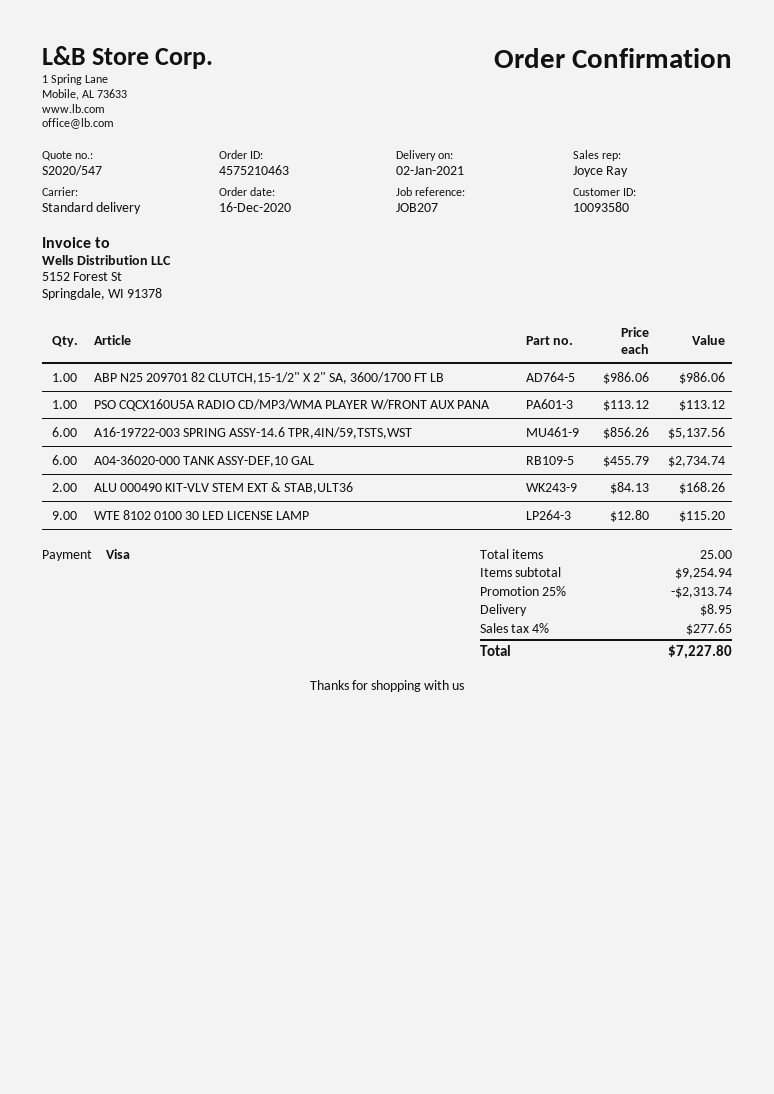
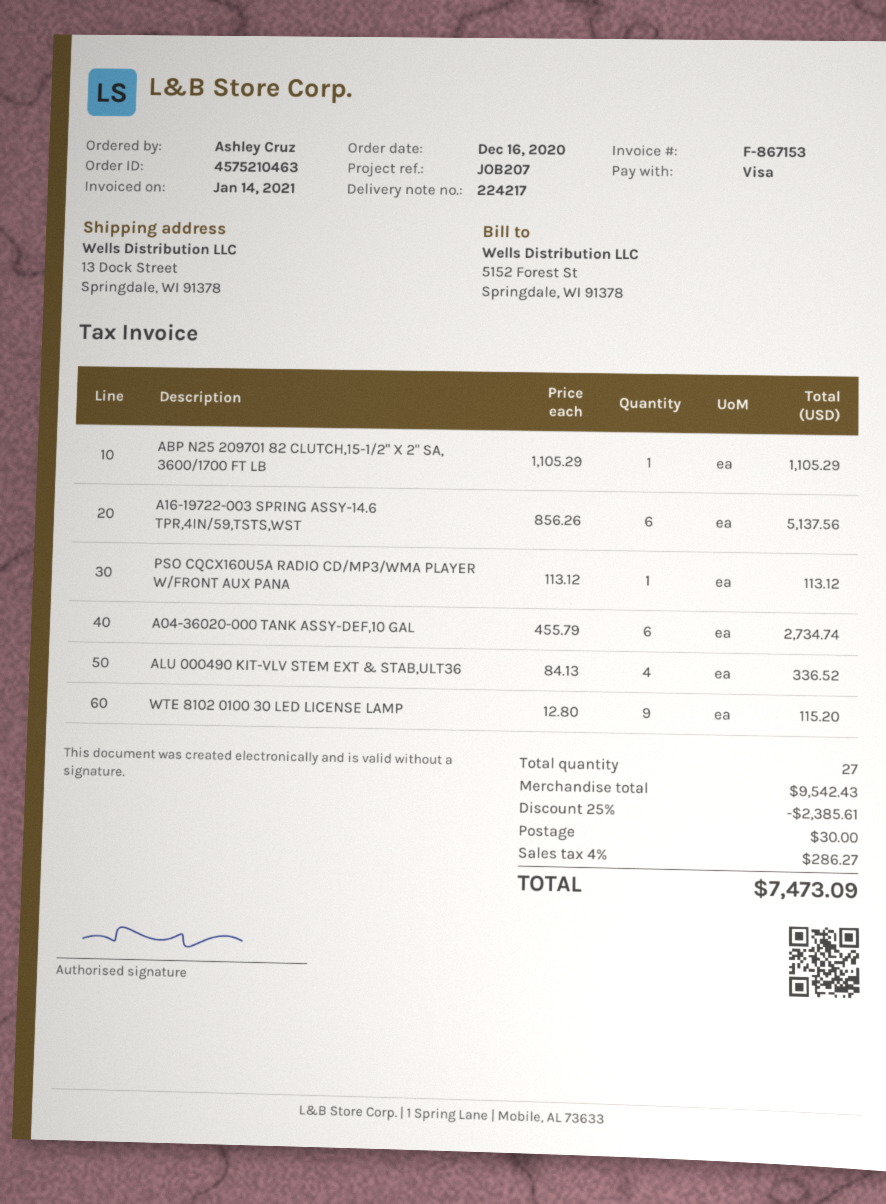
ABP N25 209701 82 CLUTCH,15-1/2" X 2" SA, 3600/1700 FT LB: 1 x 986.06 = 986.06 -> 1 x 1105.29 = 1105.29
ALU 000490 KIT-VLV STEM EXT & STAB,ULT36: 2 x 84.13 = 168.26 -> 4 x 84.13 = 336.52
total quantity: 25 -> 27
subtotal: 9254.94 -> 9542.43
discount: 25% = 2313.74 -> 25% = 2385.61
shipping: 8.95 -> 30.00
tax: 4% = 277.65 -> 4% = 286.27
total: 7227.80 -> 7473.09

